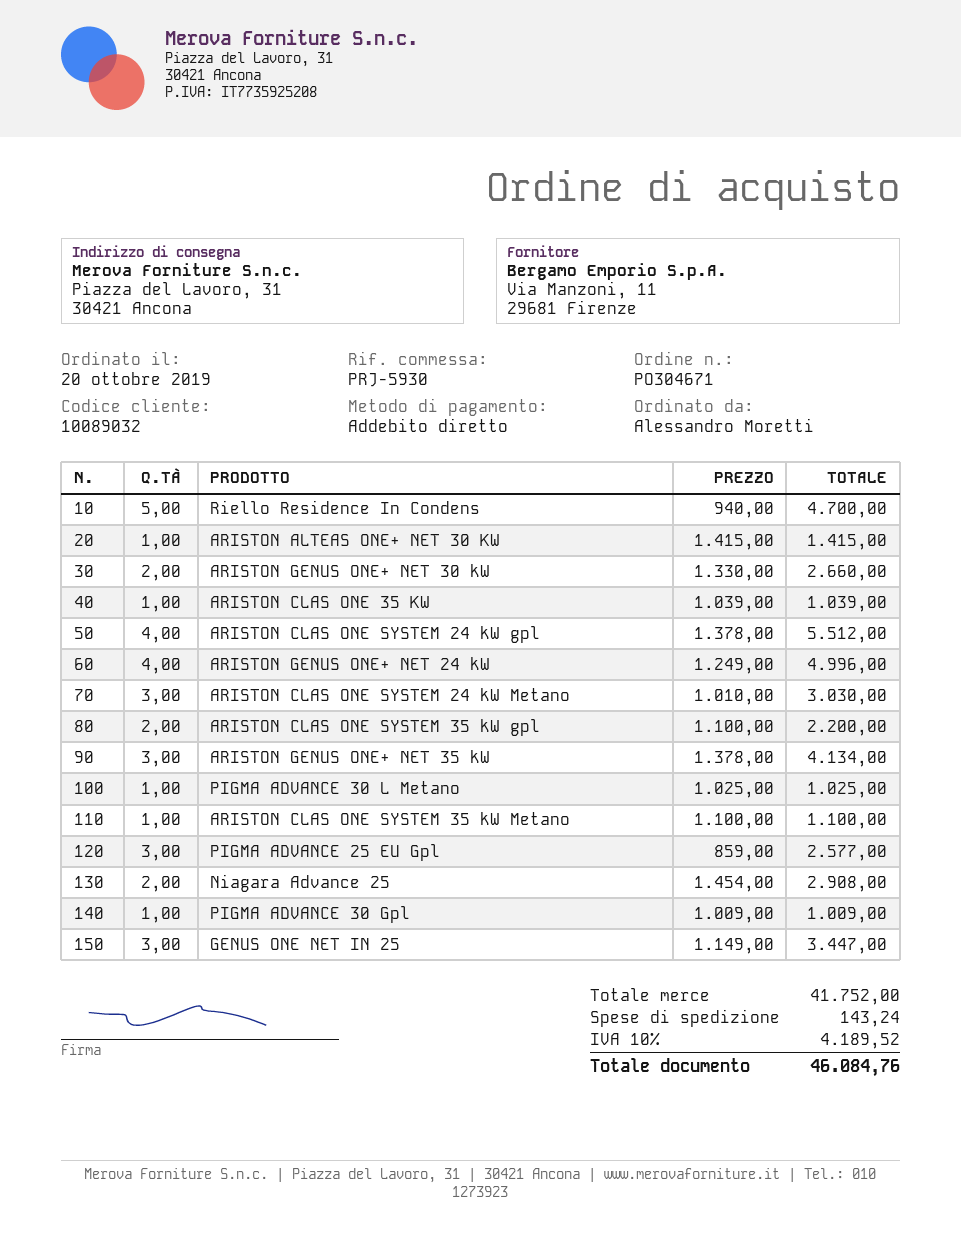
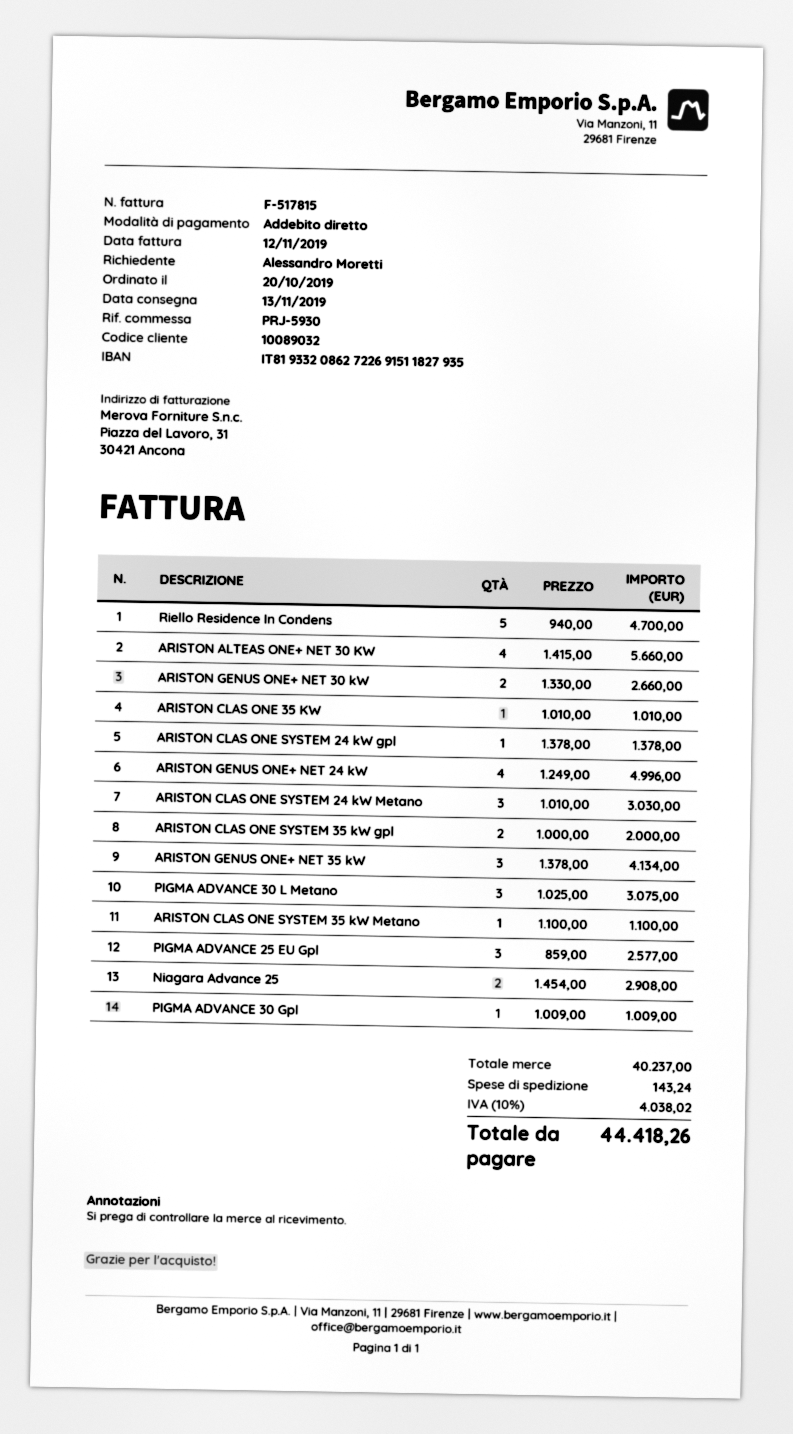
ARISTON ALTEAS ONE+ NET 30 KW: 1 x 1415.00 = 1415.00 -> 4 x 1415.00 = 5660.00
ARISTON CLAS ONE 35 KW: 1 x 1039.00 = 1039.00 -> 1 x 1010.00 = 1010.00
ARISTON CLAS ONE SYSTEM 24 kW gpl: 4 x 1378.00 = 5512.00 -> 1 x 1378.00 = 1378.00
ARISTON CLAS ONE SYSTEM 35 kW gpl: 2 x 1100.00 = 2200.00 -> 2 x 1000.00 = 2000.00
PIGMA ADVANCE 30 L Metano: 1 x 1025.00 = 1025.00 -> 3 x 1025.00 = 3075.00
GENUS ONE NET IN 25: 3 x 1149.00 = 3447.00 -> none
subtotal: 41752.00 -> 40237.00
tax: 10% = 4189.52 -> 10% = 4038.02
total: 46084.76 -> 44418.26

